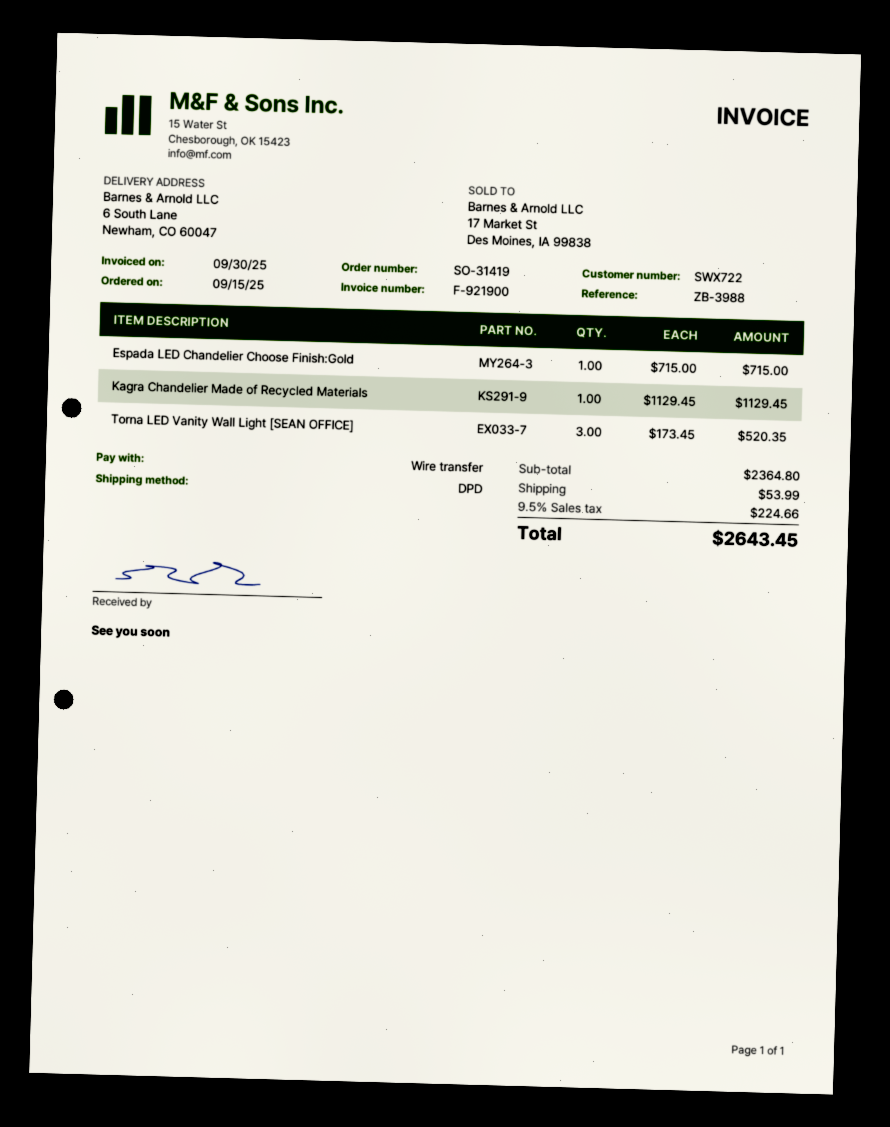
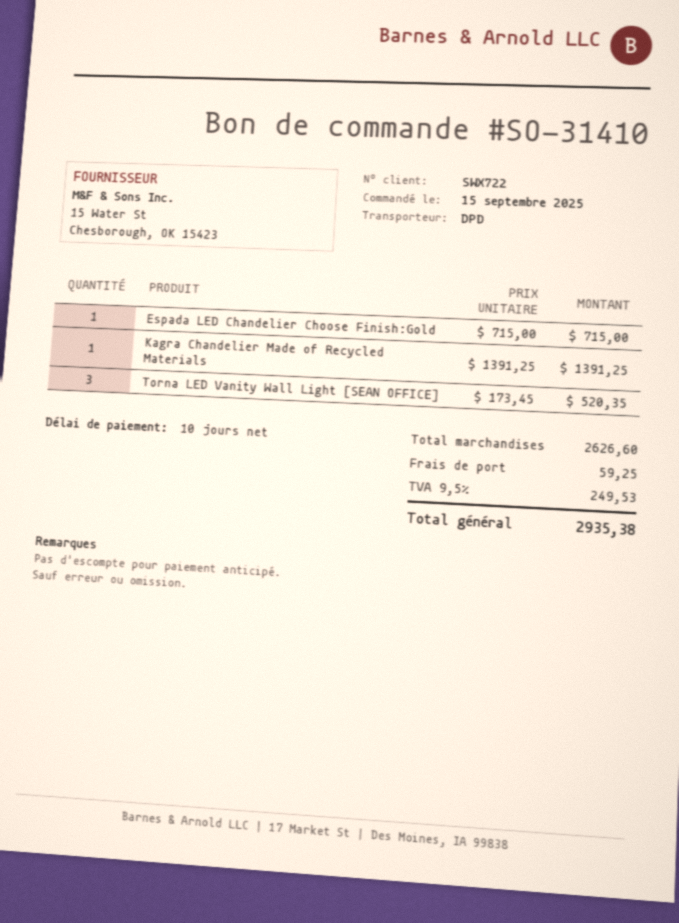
order number: SO-31419 -> SO-31410
Kagra Chandelier Made of Recycled Materials: 1 x 1129.45 = 1129.45 -> 1 x 1391.25 = 1391.25
subtotal: 2364.80 -> 2626.60
shipping: 53.99 -> 59.25
tax: 9.5% = 224.66 -> 9.5% = 249.53
total: 2643.45 -> 2935.38

